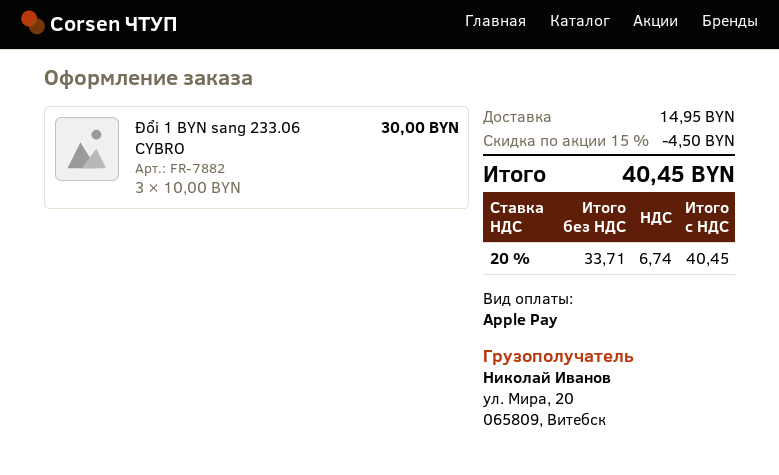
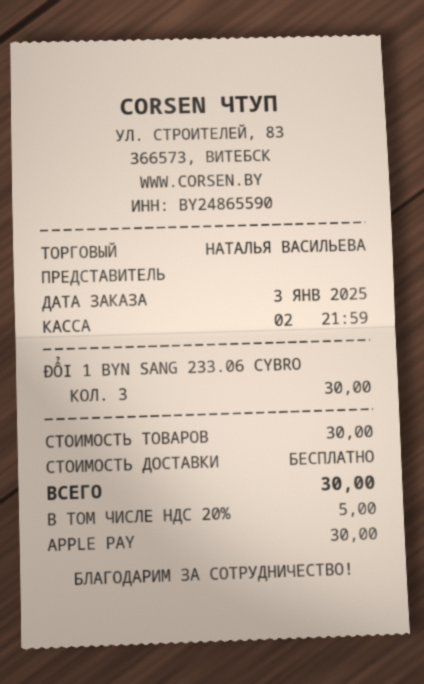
discount: 15% = 4.50 -> none
shipping: 14.95 -> 0.00
tax: 20% = 6.74 -> 20% = 5.00
total: 40.45 -> 30.00

